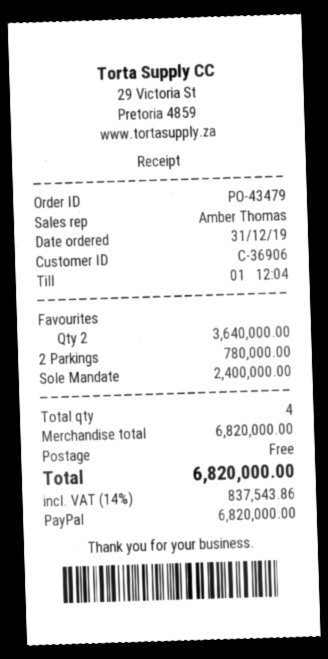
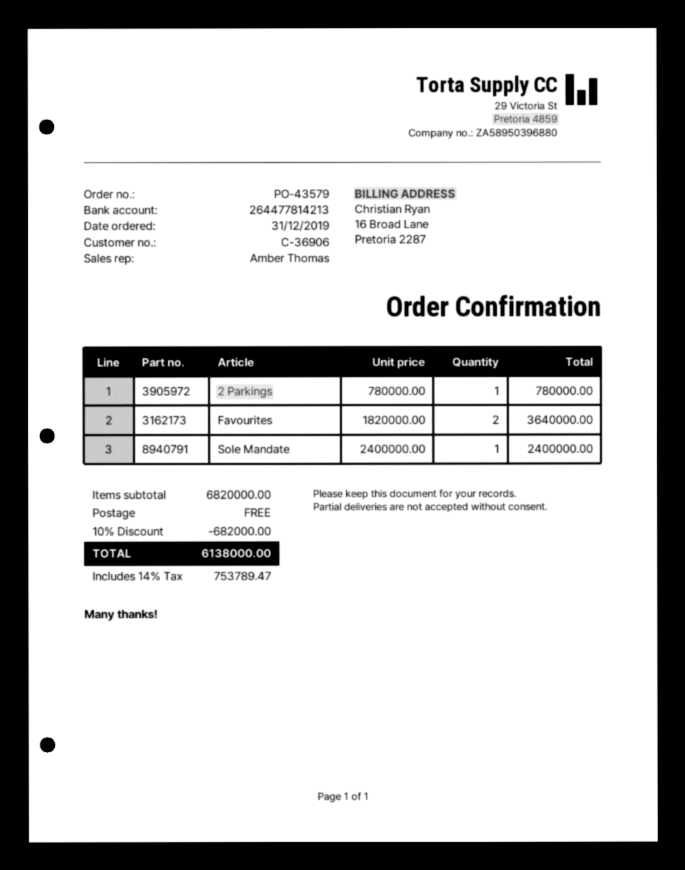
order number: PO-43479 -> PO-43579
discount: none -> 10% = 682000.00
tax: 14% = 837543.86 -> 14% = 753789.47
total: 6820000.00 -> 6138000.00

